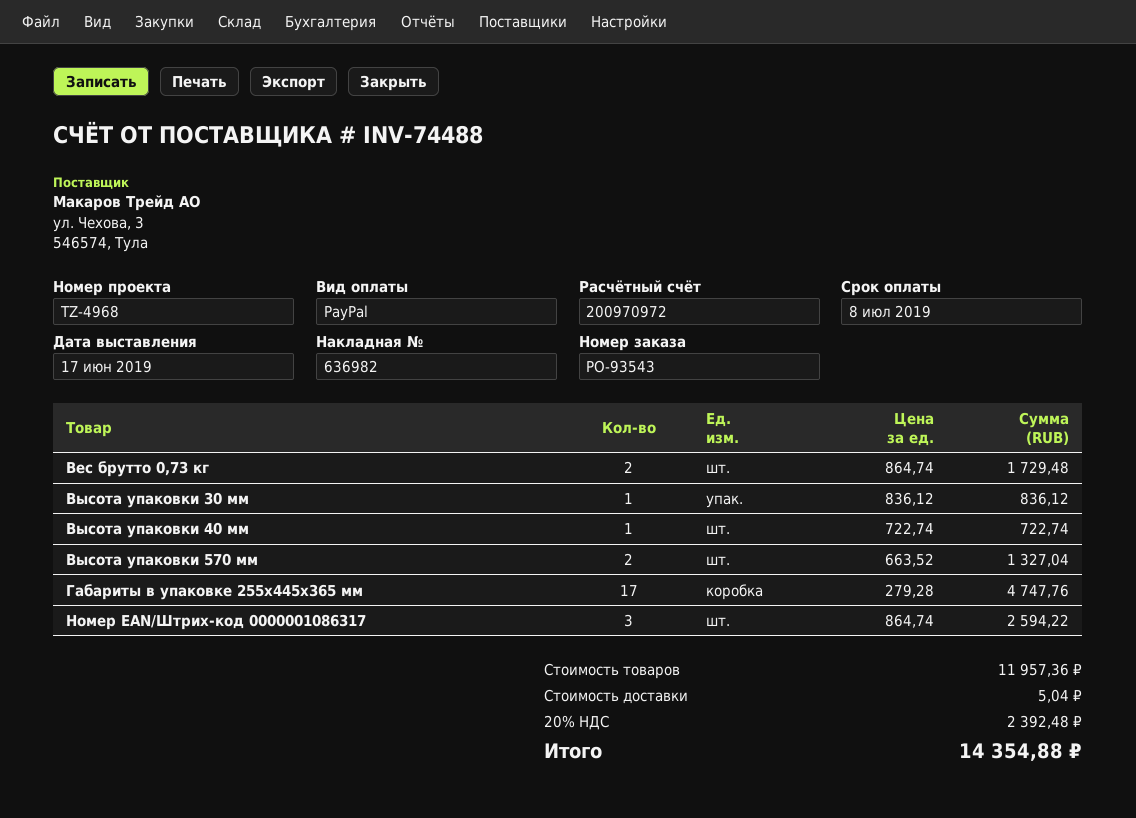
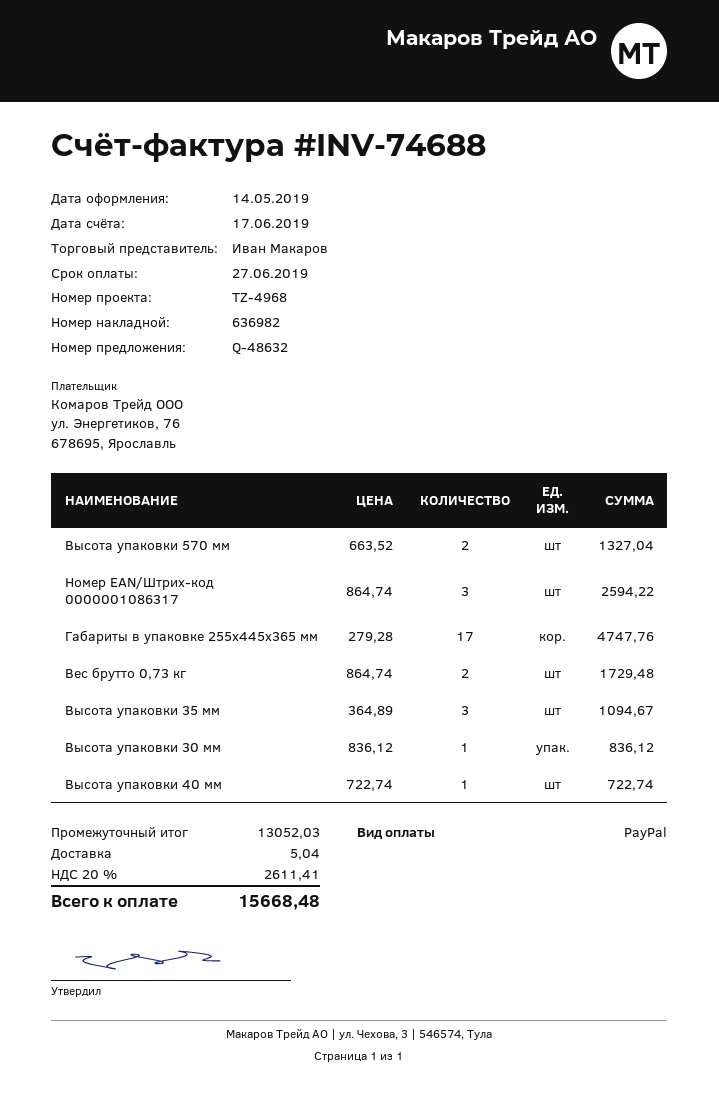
invoice number: INV-74488 -> INV-74688
due date: 2019-07-08 -> 2019-06-27
Высота упаковки 35 мм: none -> 3 x 364.89 = 1094.67
subtotal: 11957.36 -> 13052.03
tax: 20% = 2392.48 -> 20% = 2611.41
total: 14354.88 -> 15668.48

